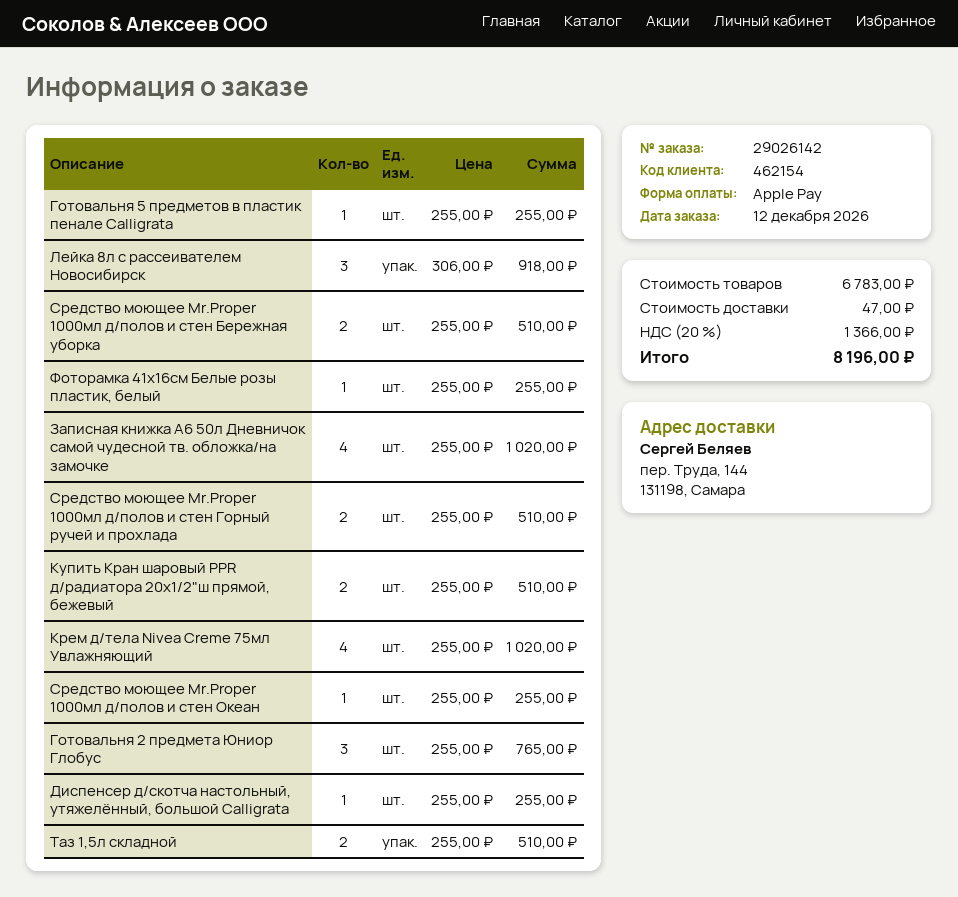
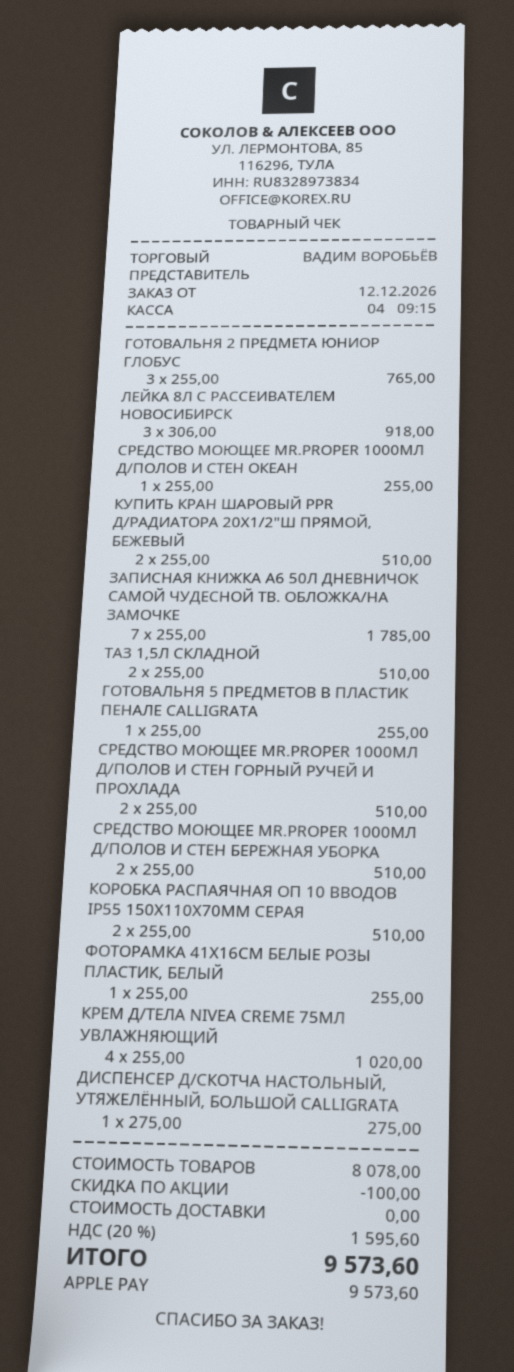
Записная книжка А6 50л Дневничок самой чудесной тв. обложка/на замочке: 4 x 255.00 = 1020.00 -> 7 x 255.00 = 1785.00
Диспенсер д/скотча настольный, утяжелённый, большой Calligrata: 1 x 255.00 = 255.00 -> 1 x 275.00 = 275.00
КОРОБКА РАСПАЯЧНАЯ ОП 10 ВВОДОВ IP55 150Х110Х70ММ СЕРАЯ: none -> 2 x 255.00 = 510.00
subtotal: 6783.00 -> 8078.00
discount: none -> 100.00
shipping: 47.00 -> 0.00
tax: 20% = 1366.00 -> 20% = 1595.60
total: 8196.00 -> 9573.60

